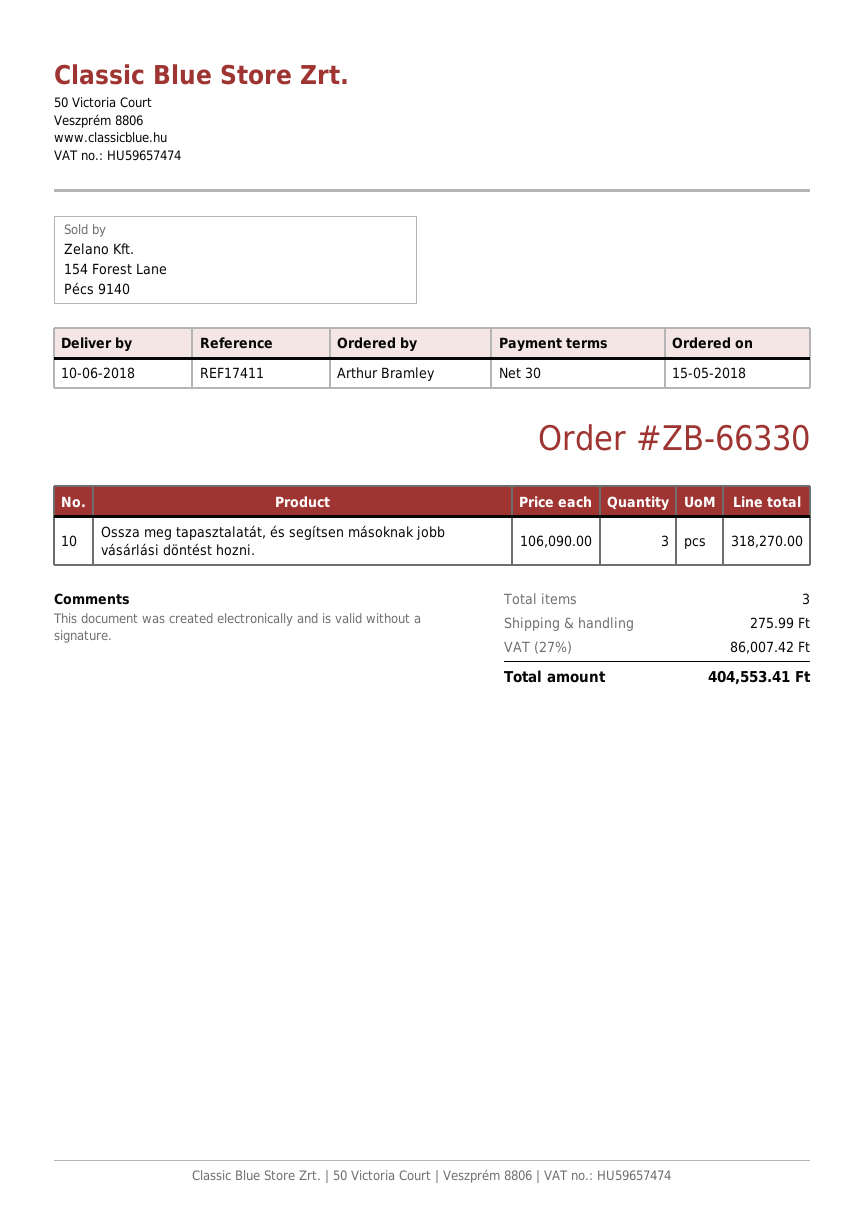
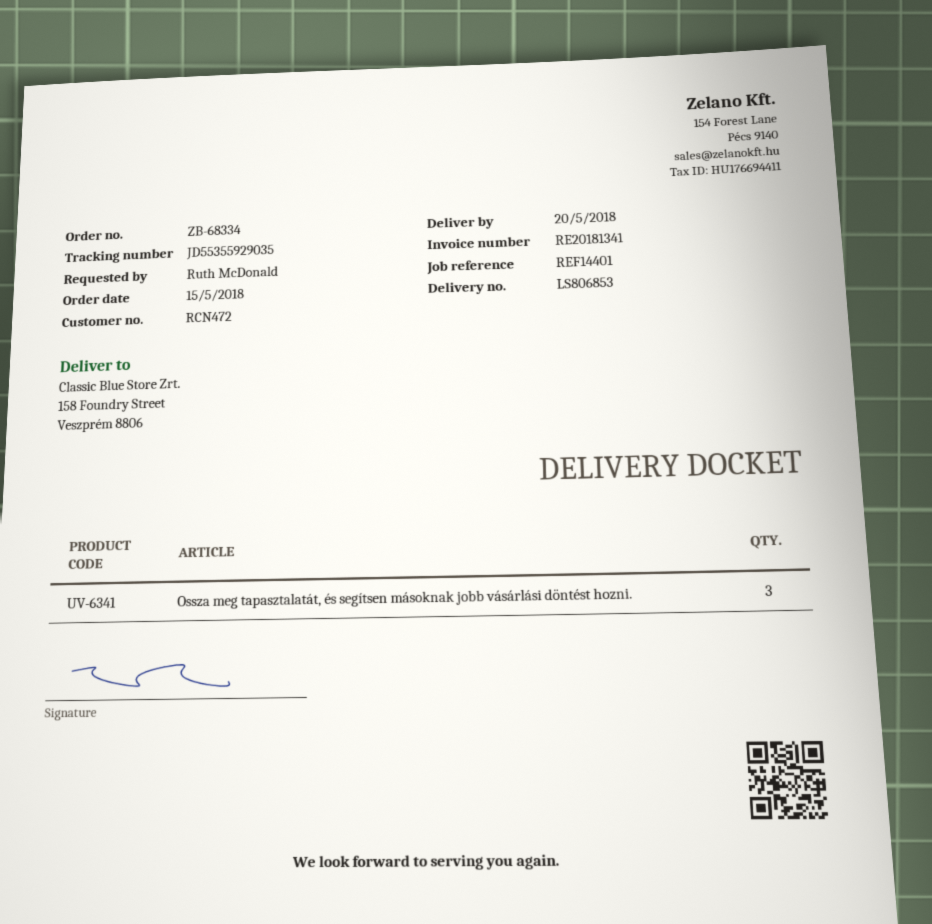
order number: ZB-66330 -> ZB-68334
delivery date: 2018-06-10 -> 2018-05-20
reference: REF17411 -> REF14401
ordered by: Arthur Bramley -> Ruth McDonald

